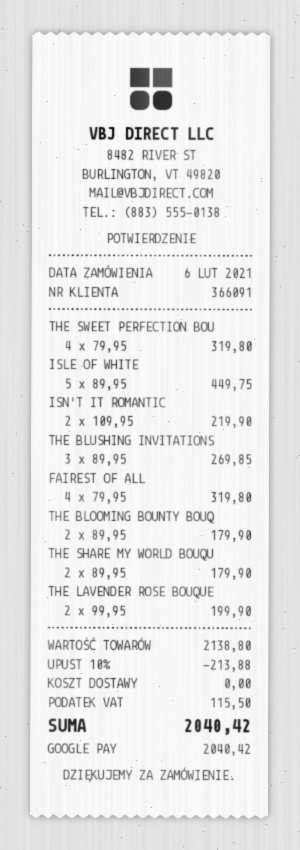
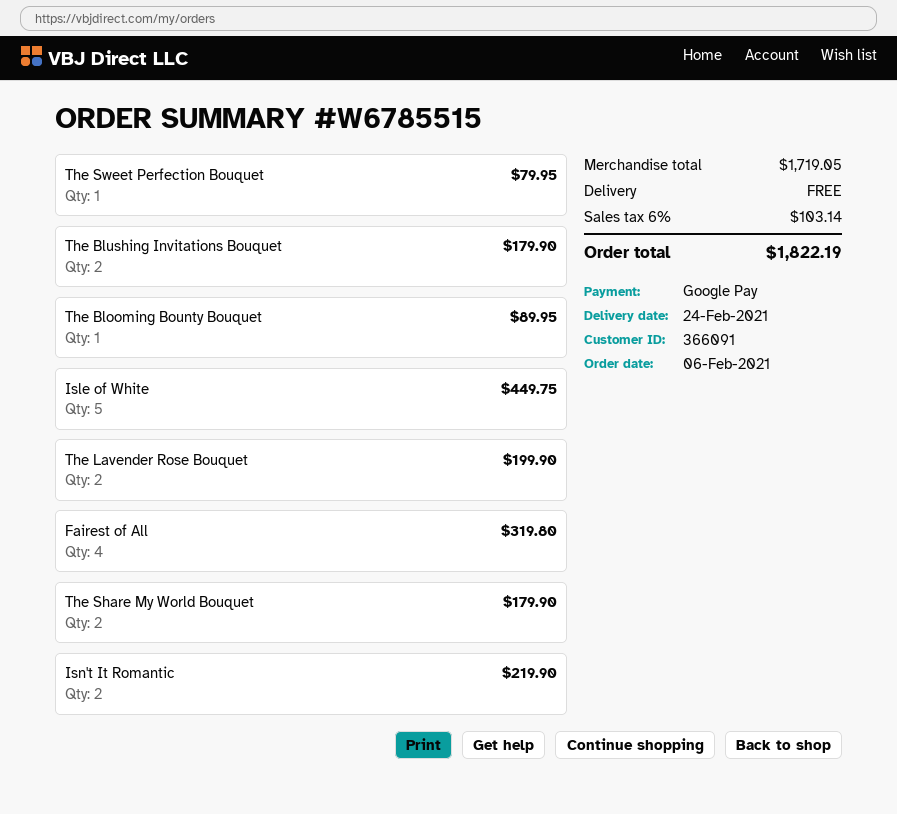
THE SWEET PERFECTION BOU: 4 for 319.80 -> 1 for 79.95
THE BLUSHING INVITATIONS: 3 for 269.85 -> 2 for 179.90
THE BLOOMING BOUNTY BOUQ: 2 for 179.90 -> 1 for 89.95
subtotal: 2138.80 -> 1719.05
discount: 10% = 213.88 -> none
tax: 115.50 -> 103.14
total: 2040.42 -> 1822.19

